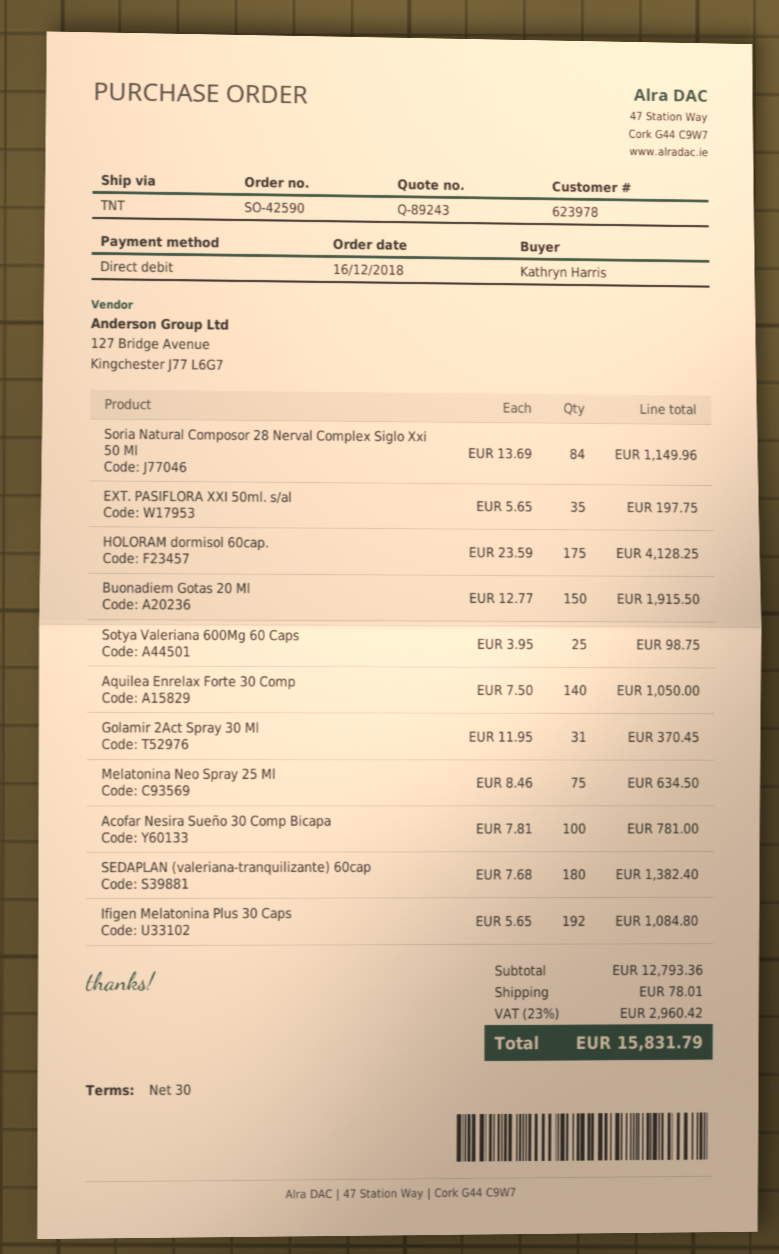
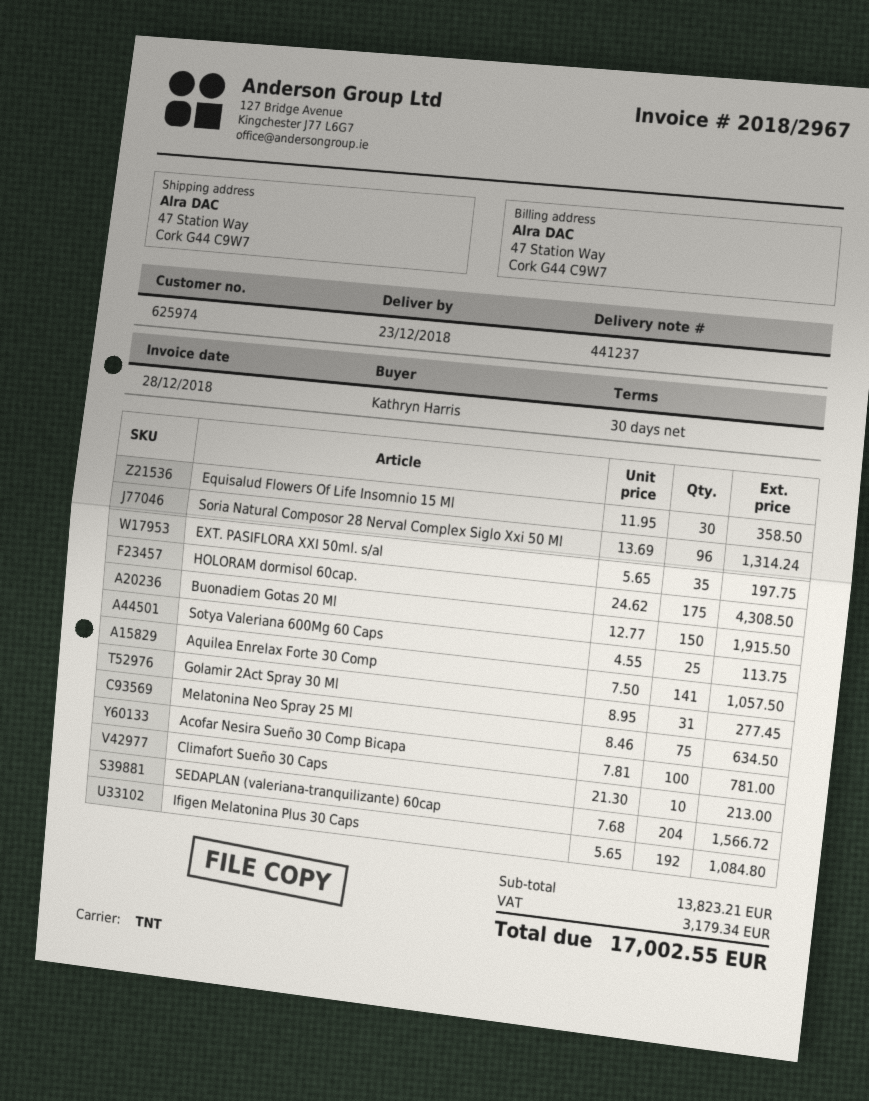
customer number: 623978 -> 625974
Soria Natural Composor 28 Nerval Complex Siglo Xxi 50 Ml: 84 x 13.69 = 1149.96 -> 96 x 13.69 = 1314.24
HOLORAM dormisol 60cap.: 175 x 23.59 = 4128.25 -> 175 x 24.62 = 4308.50
Sotya Valeriana 600Mg 60 Caps: 25 x 3.95 = 98.75 -> 25 x 4.55 = 113.75
Aquilea Enrelax Forte 30 Comp: 140 x 7.50 = 1050.00 -> 141 x 7.50 = 1057.50
Golamir 2Act Spray 30 Ml: 31 x 11.95 = 370.45 -> 31 x 8.95 = 277.45
SEDAPLAN (valeriana-tranquilizante) 60cap: 180 x 7.68 = 1382.40 -> 204 x 7.68 = 1566.72
Equisalud Flowers Of Life Insomnio 15 Ml: none -> 30 x 11.95 = 358.50
Climafort Sueño 30 Caps: none -> 10 x 21.30 = 213.00
subtotal: 12793.36 -> 13823.21
shipping: 78.01 -> none
tax: 2960.42 -> 3179.34
total: 15831.79 -> 17002.55

